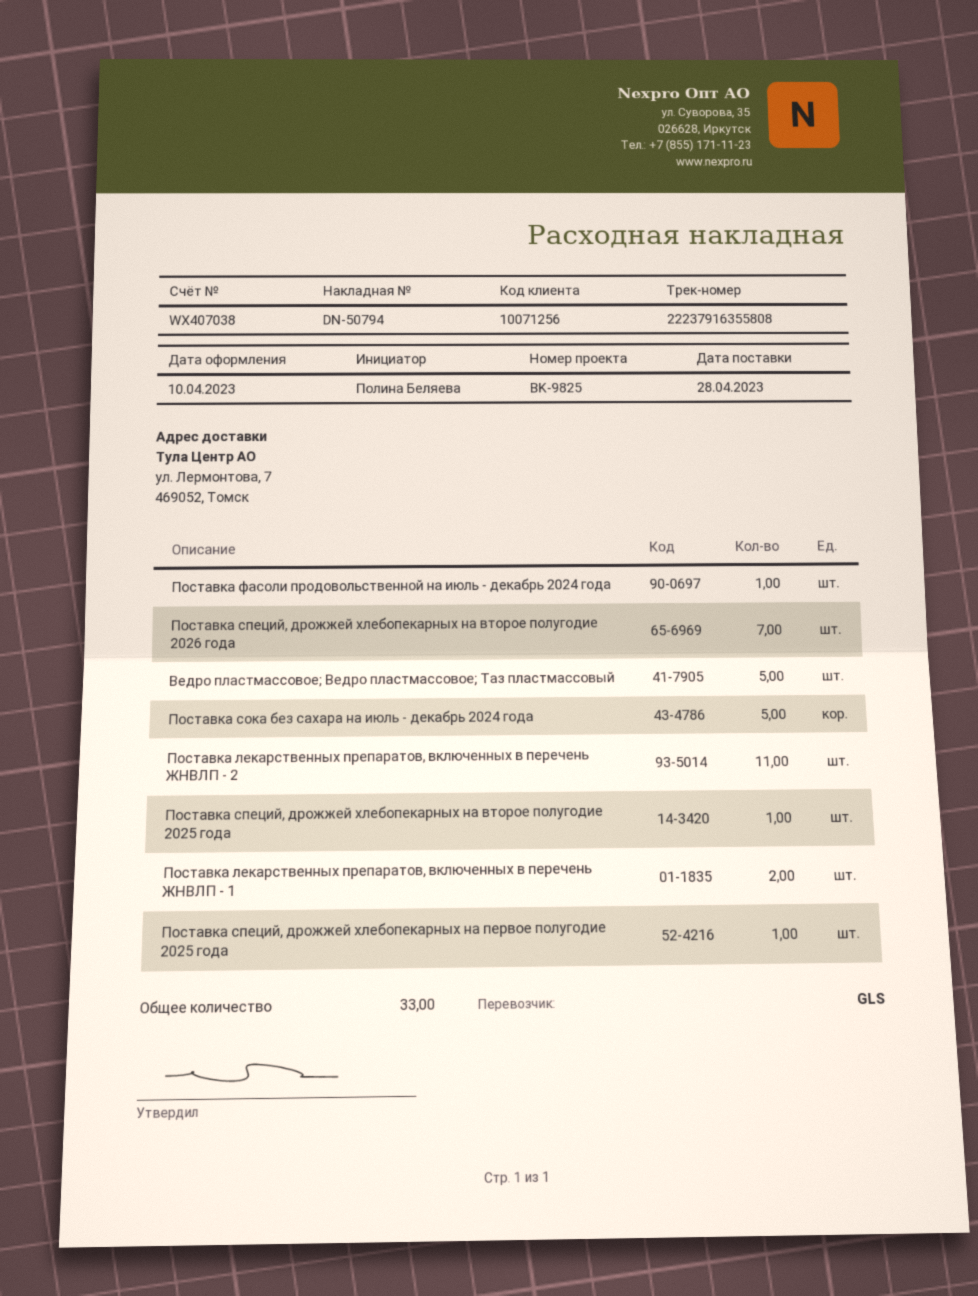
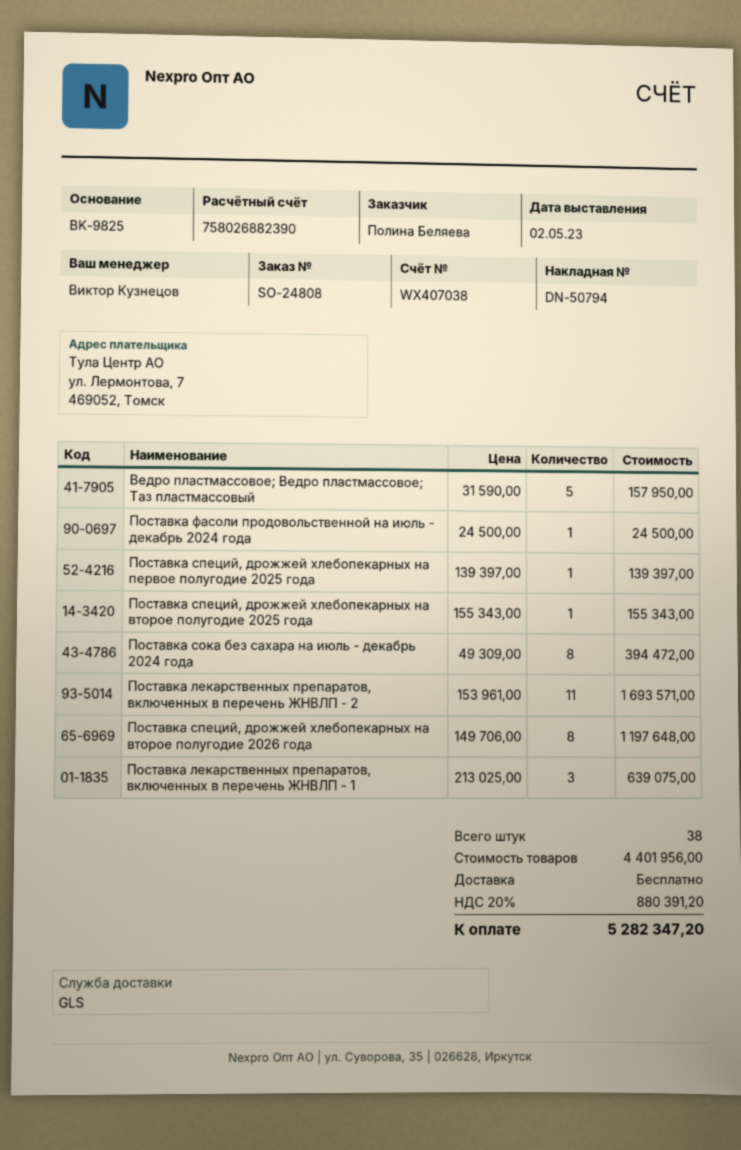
Поставка специй, дрожжей хлебопекарных на второе полугодие 2026 года: 7 -> 8
Поставка сока без сахара на июль - декабрь 2024 года: 5 -> 8
Поставка лекарственных препаратов, включенных в перечень ЖНВЛП - 1: 2 -> 3
total quantity: 33 -> 38

